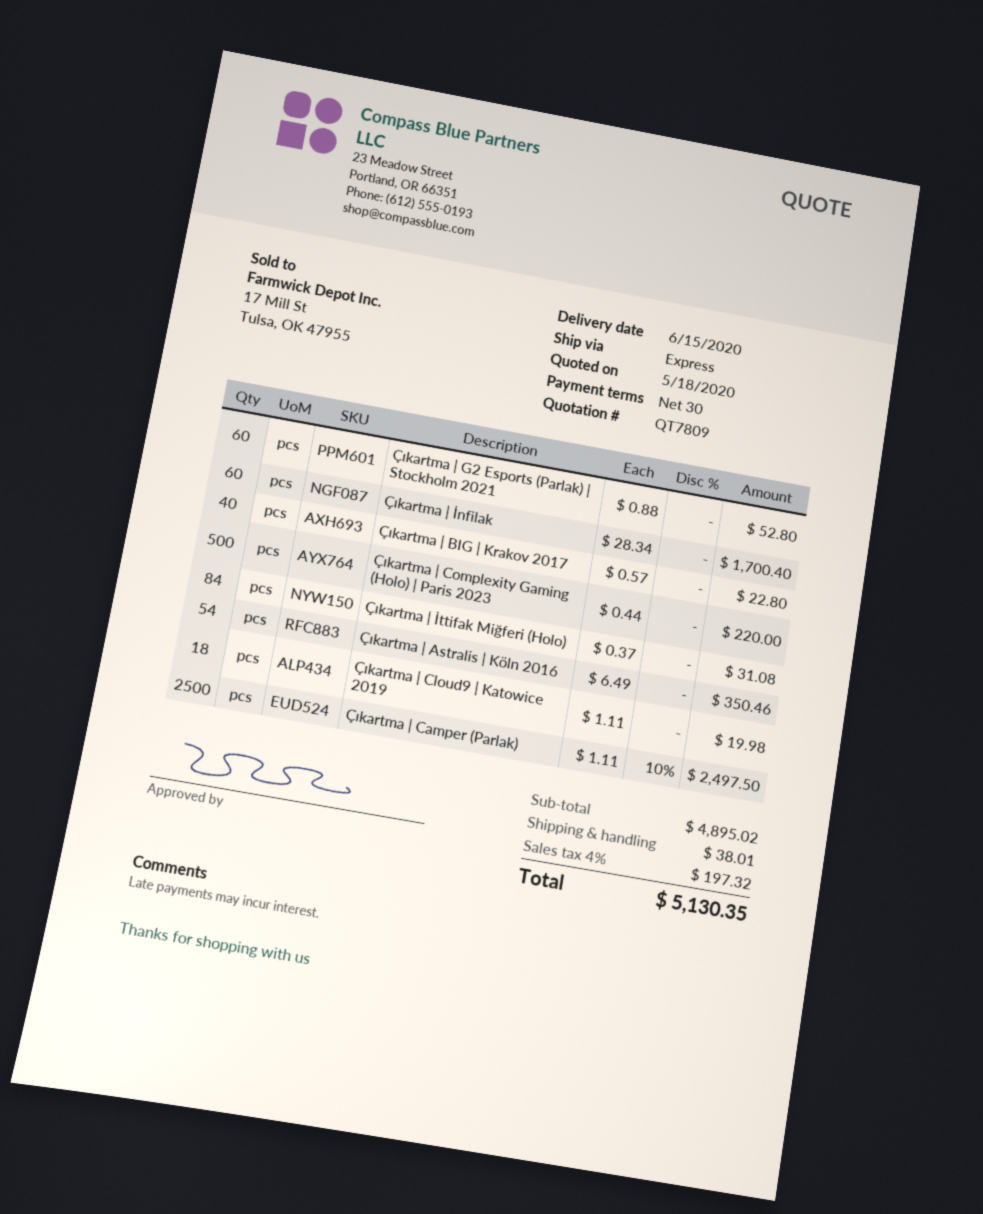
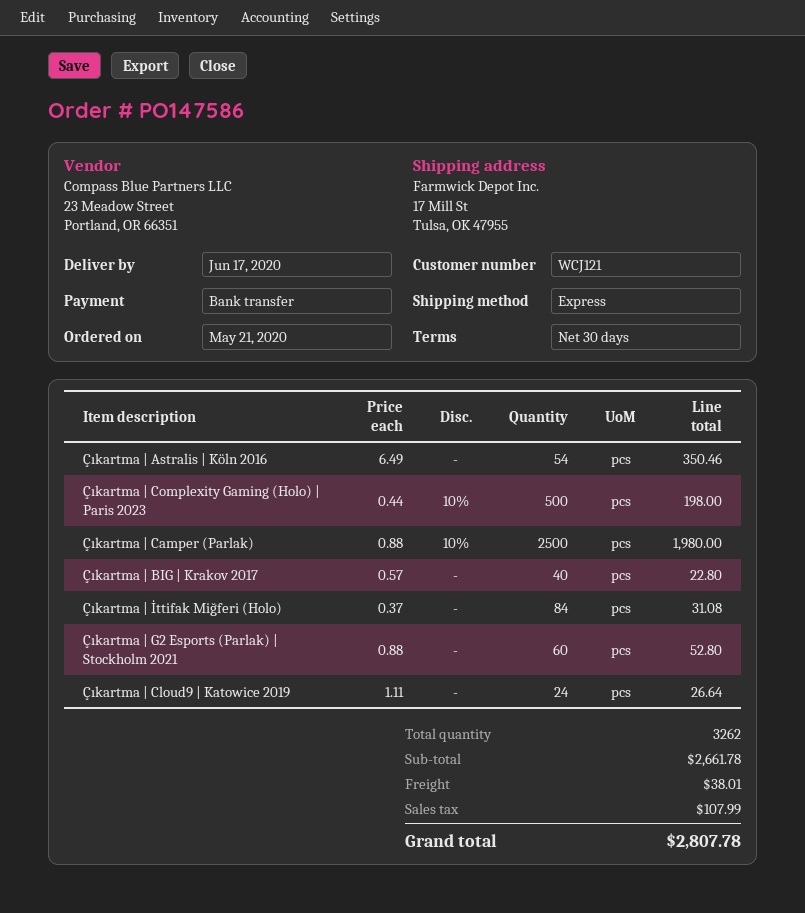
delivery date: 2020-06-15 -> 2020-06-17
Çıkartma | İnfilak: 60 x 28.34 = 1700.40 -> none
Çıkartma | Complexity Gaming (Holo) | Paris 2023: 500 x 0.44 = 220.00 -> 500 x 0.44 - 10% = 198.00
Çıkartma | Cloud9 | Katowice 2019: 18 x 1.11 = 19.98 -> 24 x 1.11 = 26.64
Çıkartma | Camper (Parlak): 2500 x 1.11 - 10% = 2497.50 -> 2500 x 0.88 - 10% = 1980.00
subtotal: 4895.02 -> 2661.78
tax: 197.32 -> 107.99
total: 5130.35 -> 2807.78

